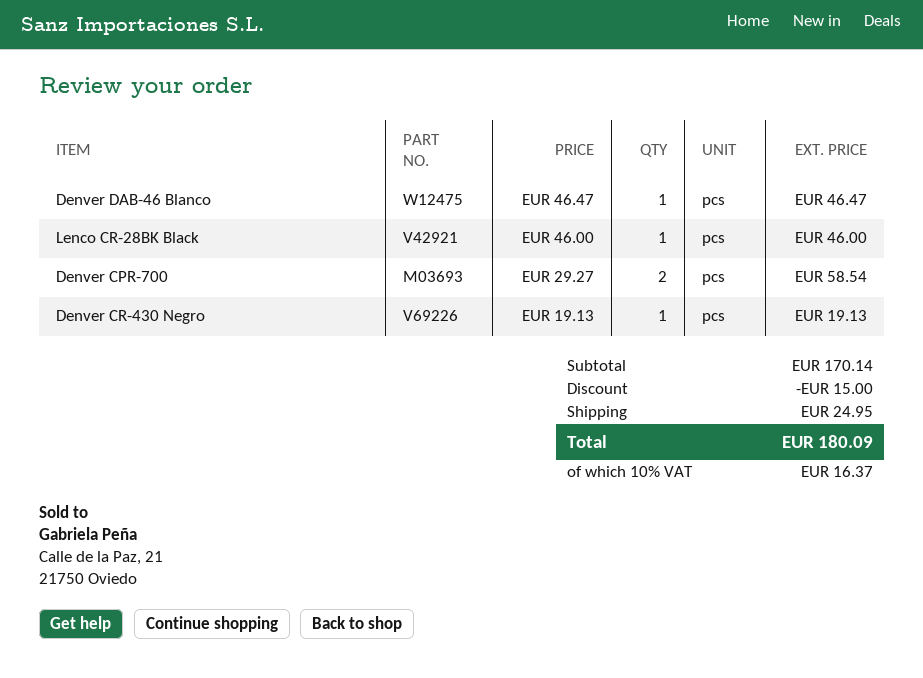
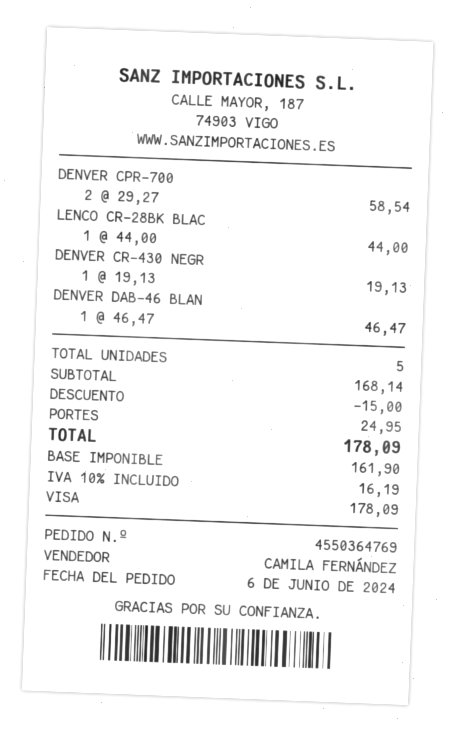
Lenco CR-28BK Black: 1 x 46.00 = 46.00 -> 1 x 44.00 = 44.00
subtotal: 170.14 -> 168.14
tax: 10% = 16.37 -> 10% = 16.19
total: 180.09 -> 178.09

